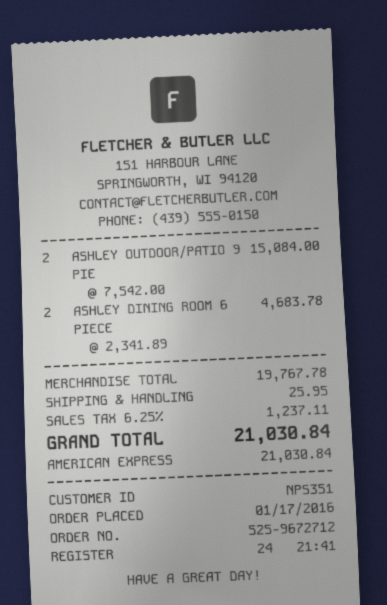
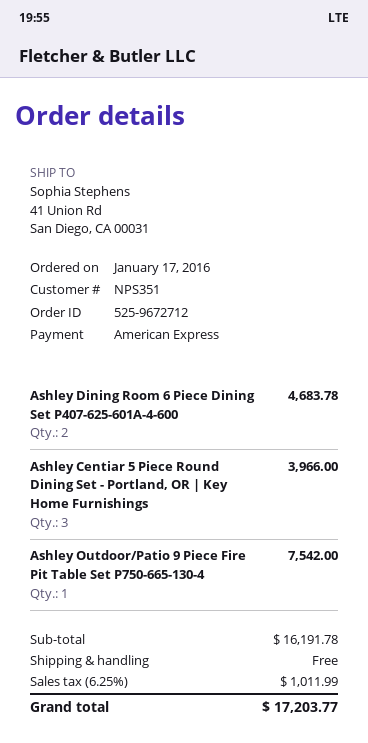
ASHLEY OUTDOOR/PATIO 9 PIE: 2 for 15084.00 -> 1 for 7542.00
Ashley Centiar 5 Piece Round Dining Set - Portland, OR | Key Home Furnishings: none -> 3 for 3966.00
subtotal: 19767.78 -> 16191.78
shipping: 25.95 -> 0.00
tax: 6.25% = 1237.11 -> 6.25% = 1011.99
total: 21030.84 -> 17203.77

